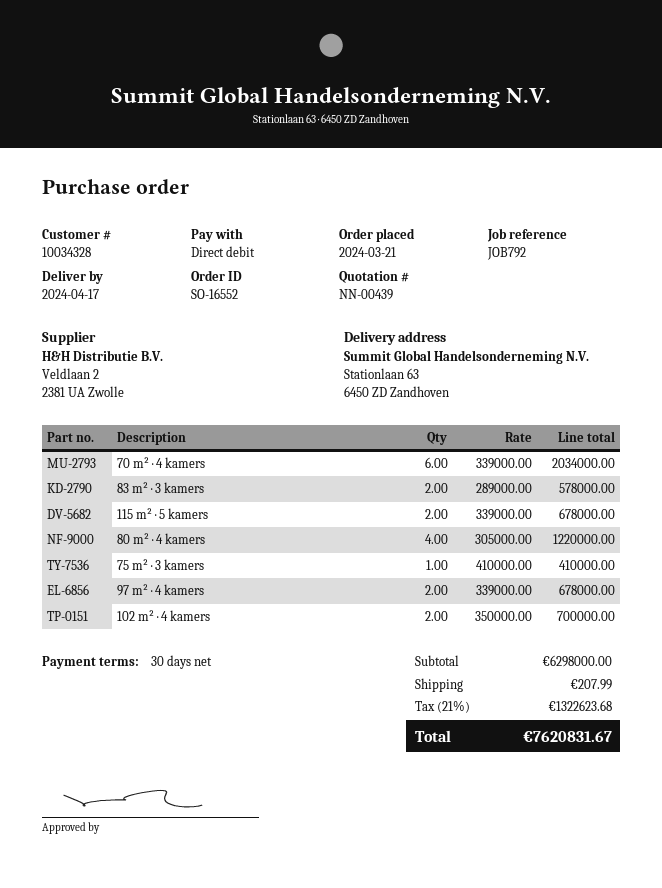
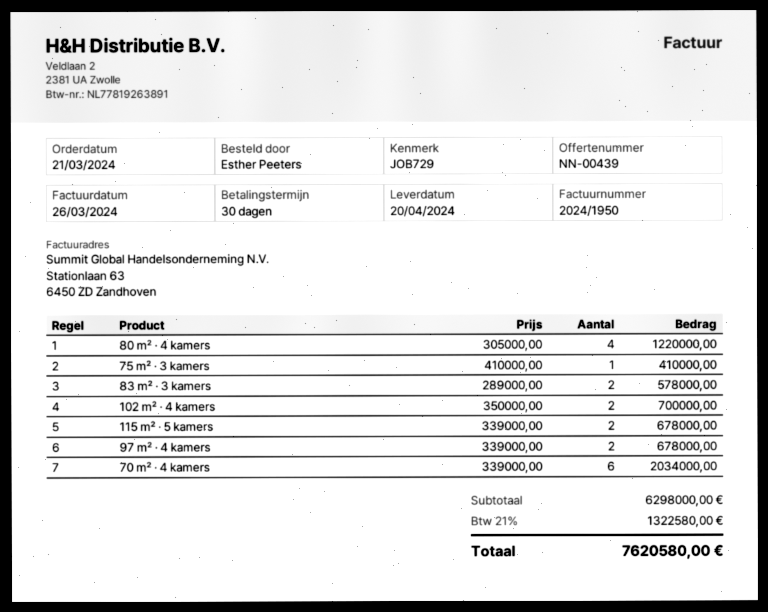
delivery date: 2024-04-17 -> 2024-04-20
reference: JOB792 -> JOB729
shipping: 207.99 -> none
tax: 21% = 1322623.68 -> 21% = 1322580.00
total: 7620831.67 -> 7620580.00

